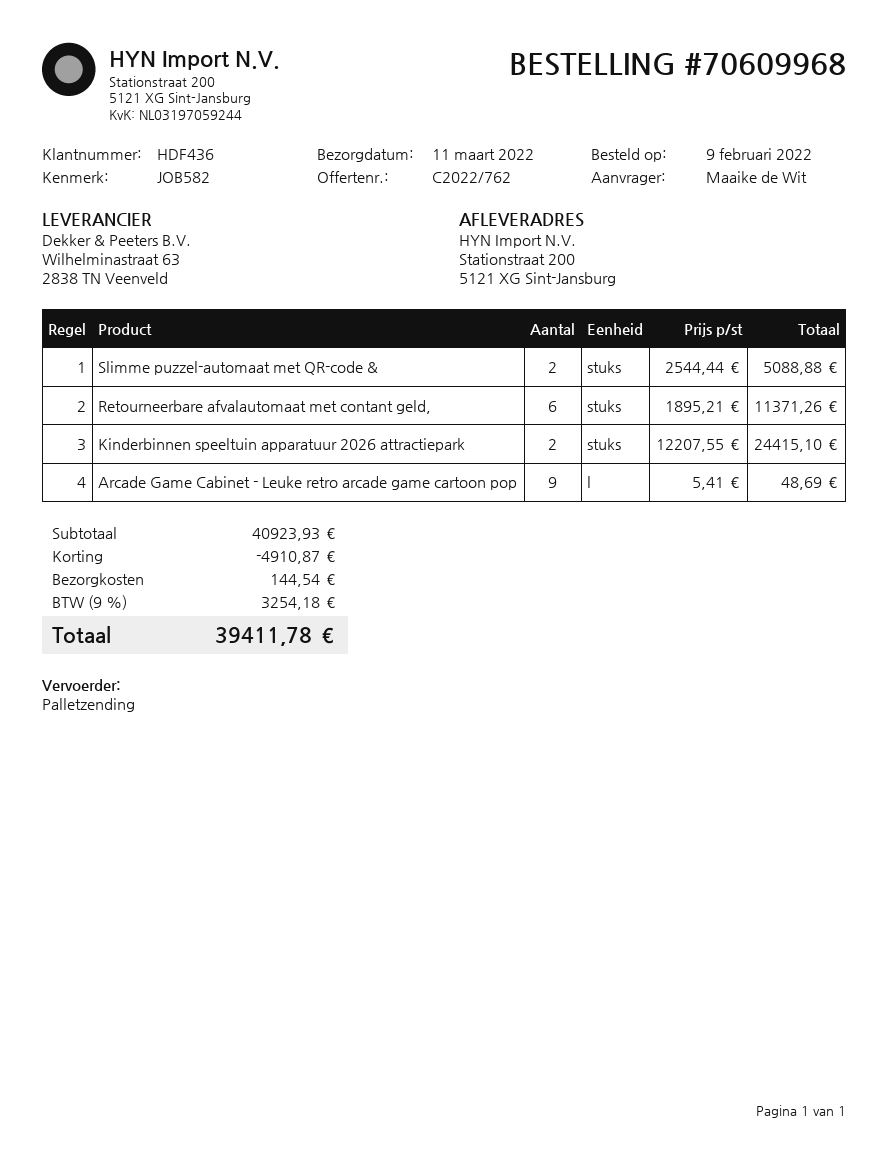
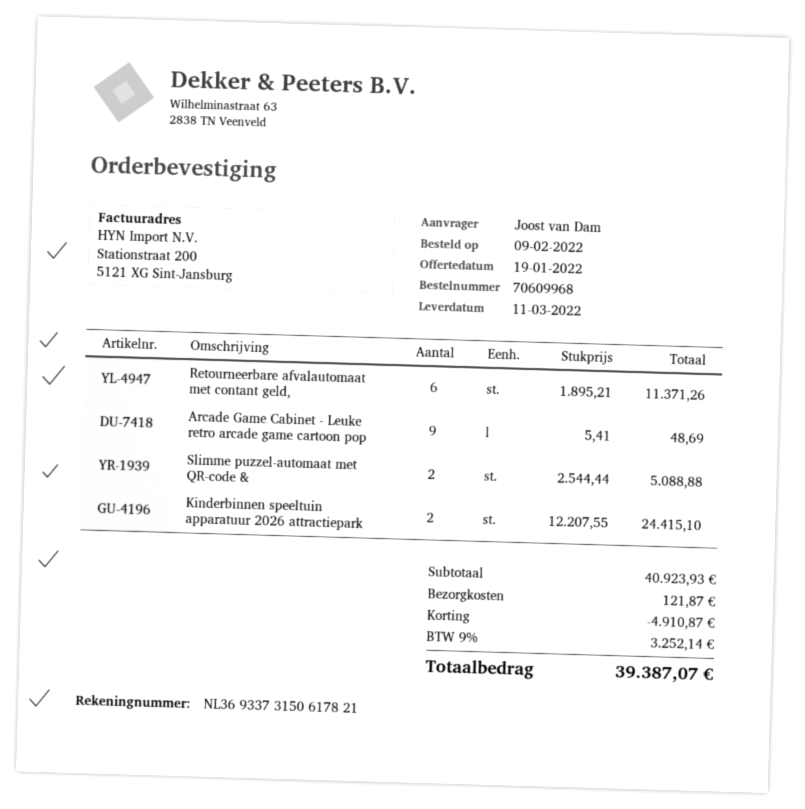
ordered by: Maaike de Wit -> Joost van Dam
shipping: 144.54 -> 121.87
tax: 9% = 3254.18 -> 9% = 3252.14
total: 39411.78 -> 39387.07

